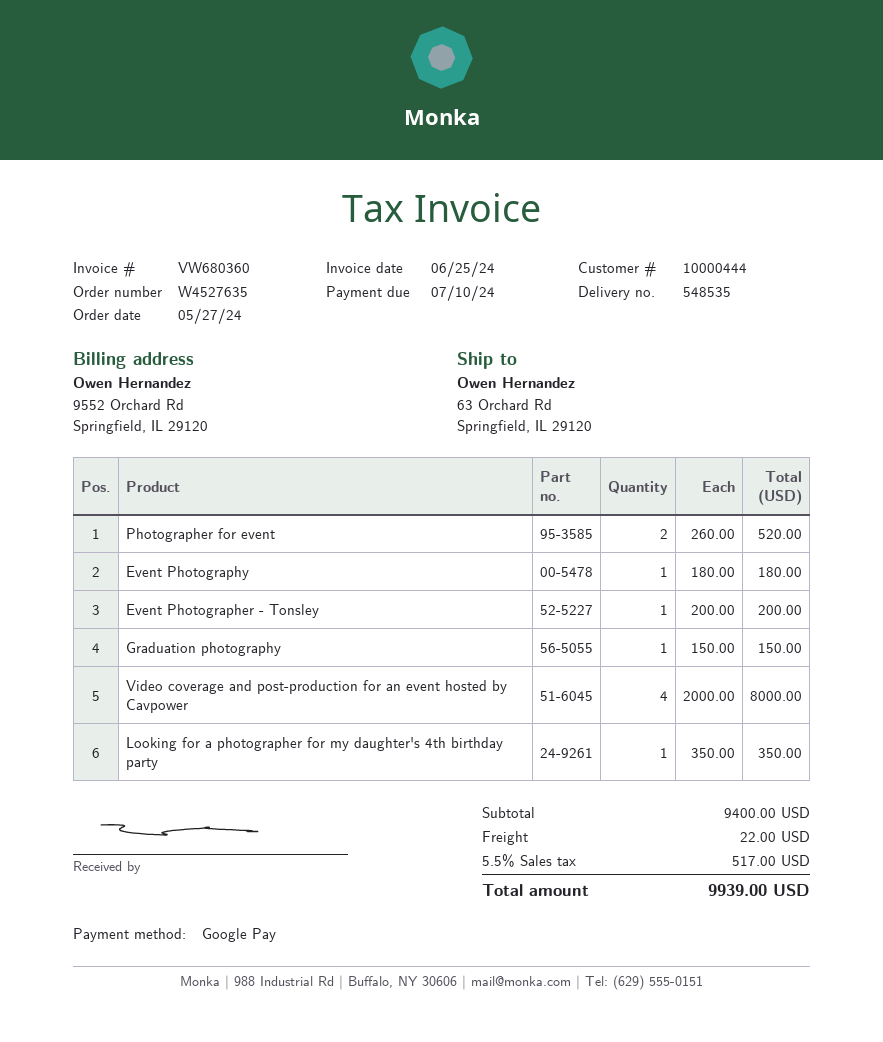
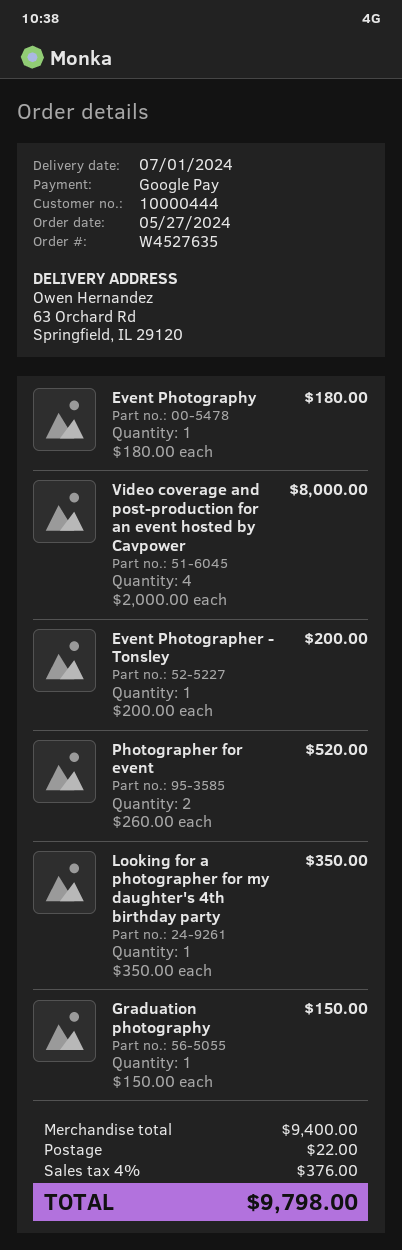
tax: 5.5% = 517.00 -> 4% = 376.00
total: 9939.00 -> 9798.00

